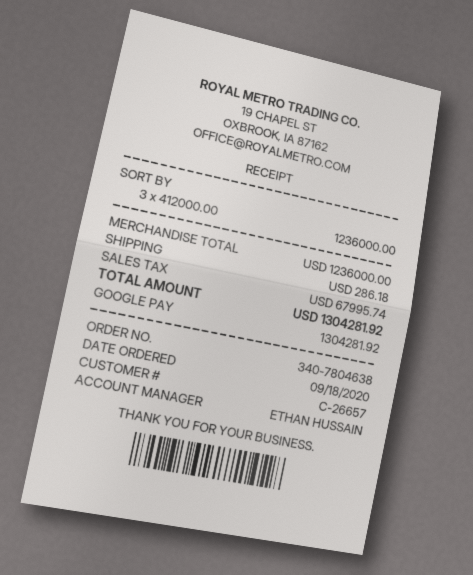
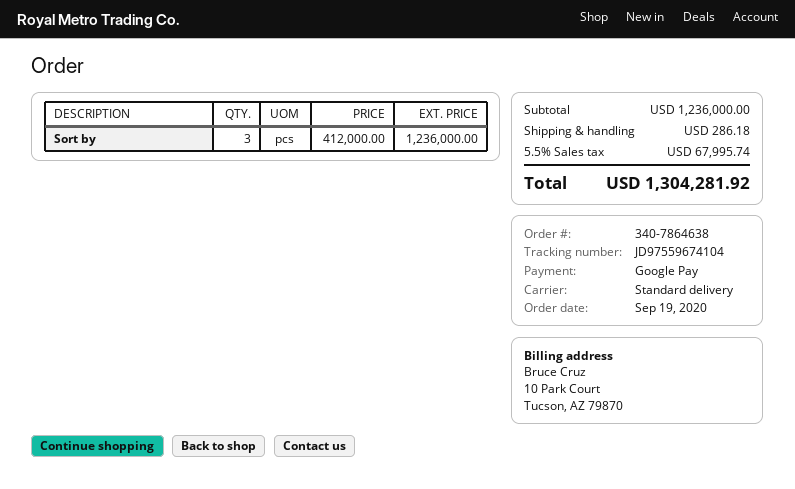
order number: 340-7804638 -> 340-7864638
order date: 2020-09-18 -> 2020-09-19

